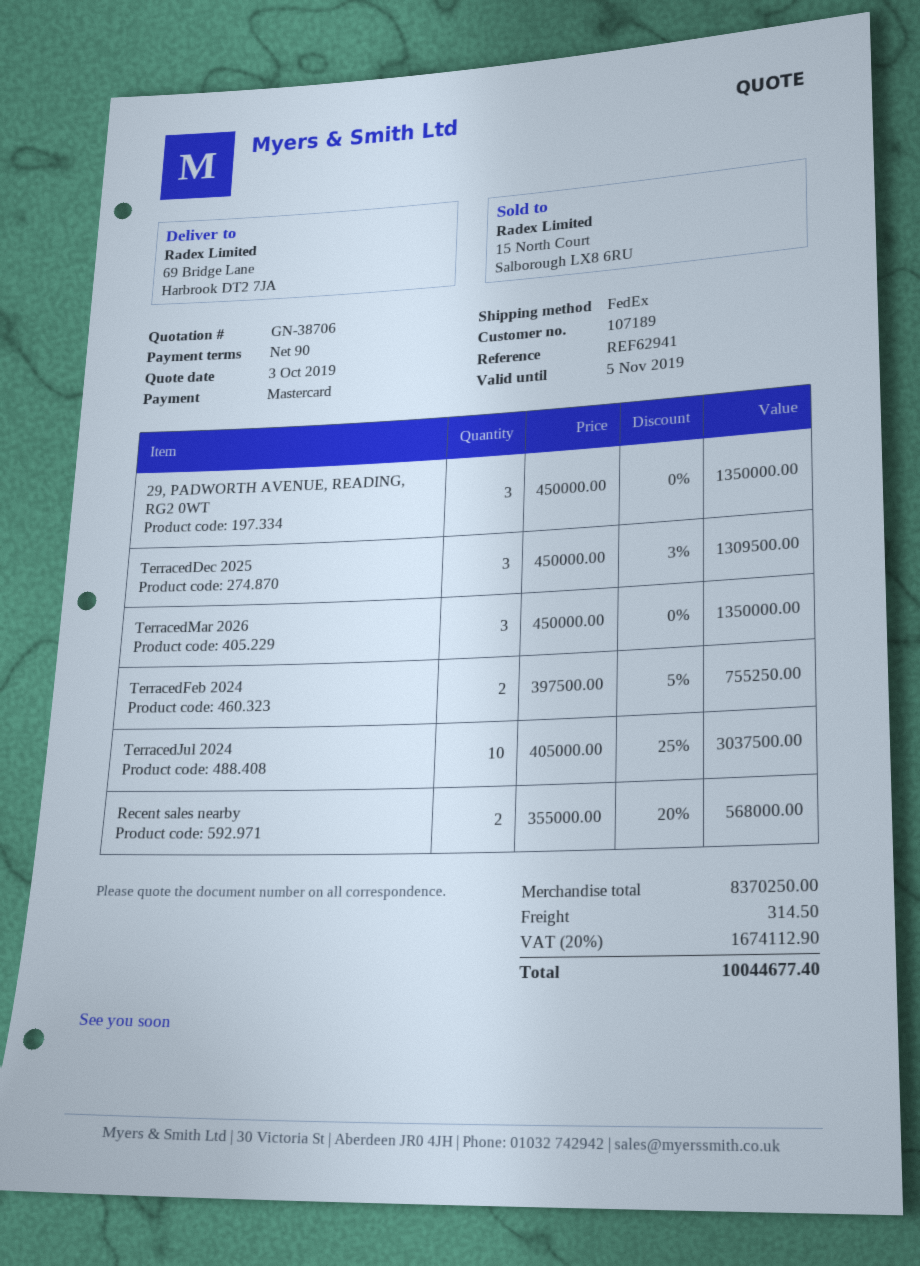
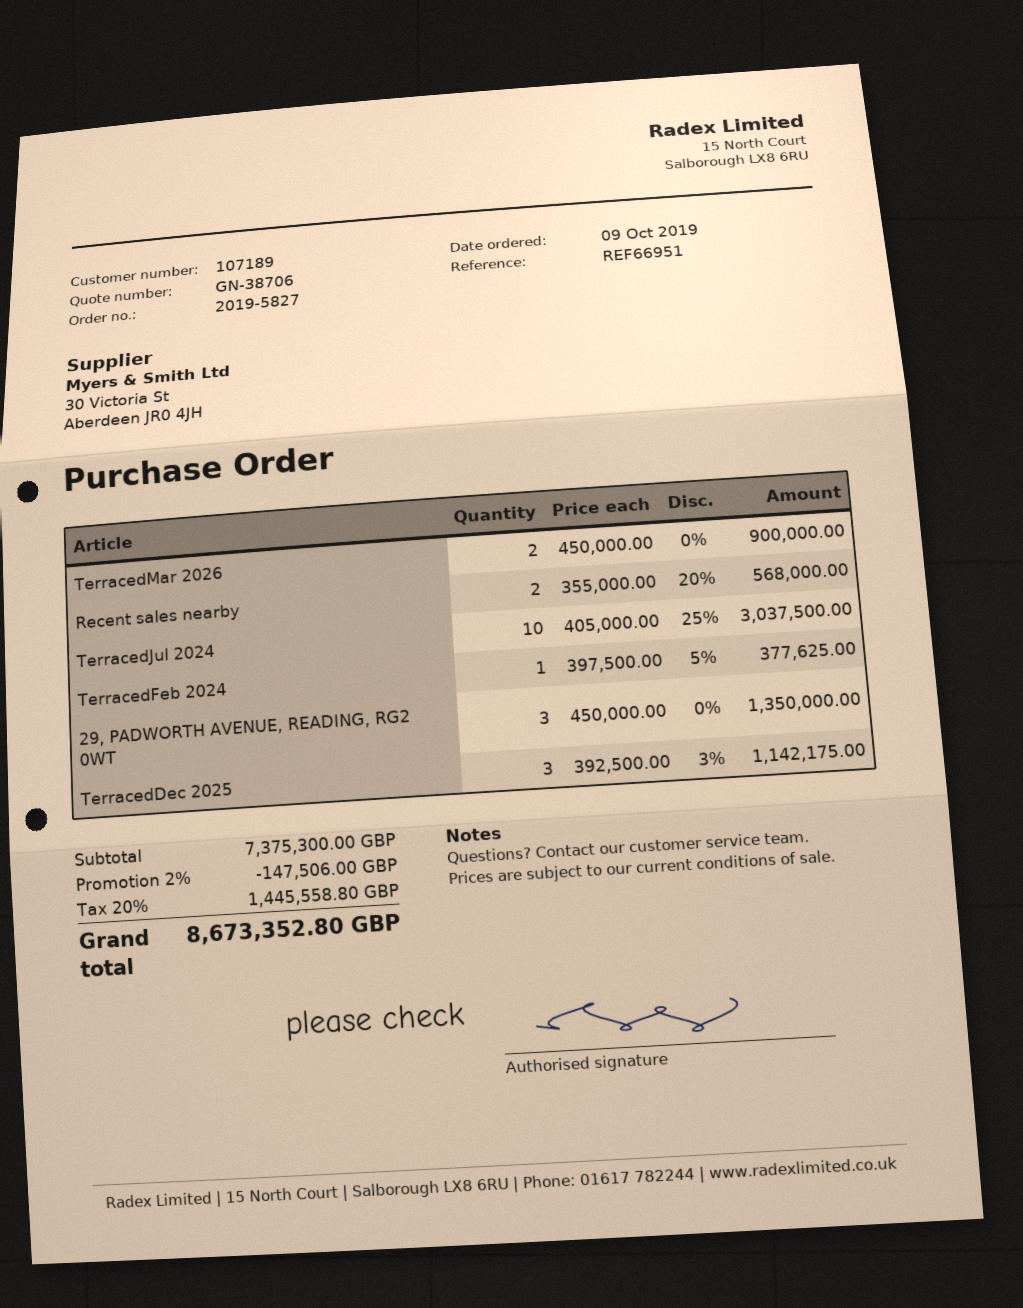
reference: REF62941 -> REF66951
TerracedDec 2025: 3 x 450000.00 - 3% = 1309500.00 -> 3 x 392500.00 - 3% = 1142175.00
TerracedMar 2026: 3 x 450000.00 = 1350000.00 -> 2 x 450000.00 = 900000.00
TerracedFeb 2024: 2 x 397500.00 - 5% = 755250.00 -> 1 x 397500.00 - 5% = 377625.00
subtotal: 8370250.00 -> 7375300.00
discount: none -> 2% = 147506.00
shipping: 314.50 -> none
tax: 20% = 1674112.90 -> 20% = 1445558.80
total: 10044677.40 -> 8673352.80

